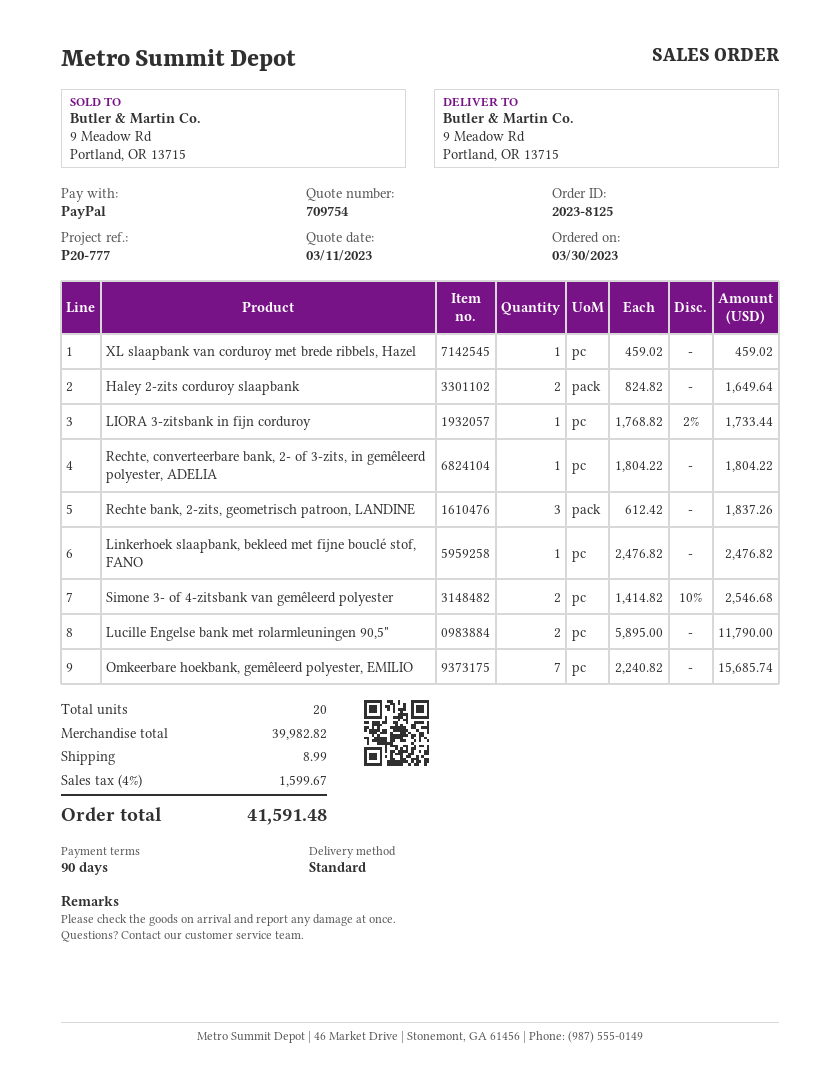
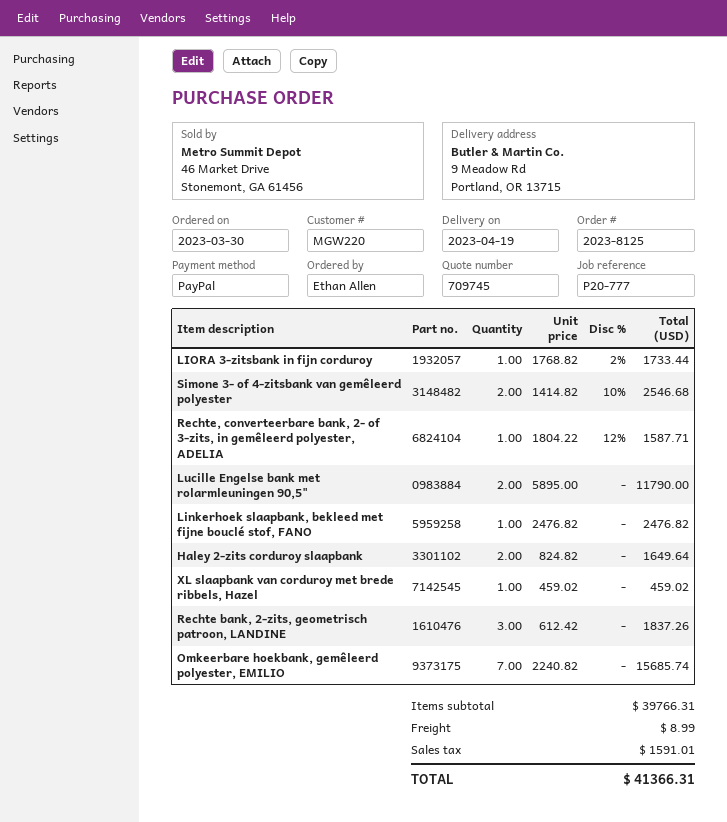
quote number: 709754 -> 709745
Rechte, converteerbare bank, 2- of 3-zits, in gemêleerd polyester, ADELIA: 1 x 1804.22 = 1804.22 -> 1 x 1804.22 - 12% = 1587.71
subtotal: 39982.82 -> 39766.31
tax: 1599.67 -> 1591.01
total: 41591.48 -> 41366.31

